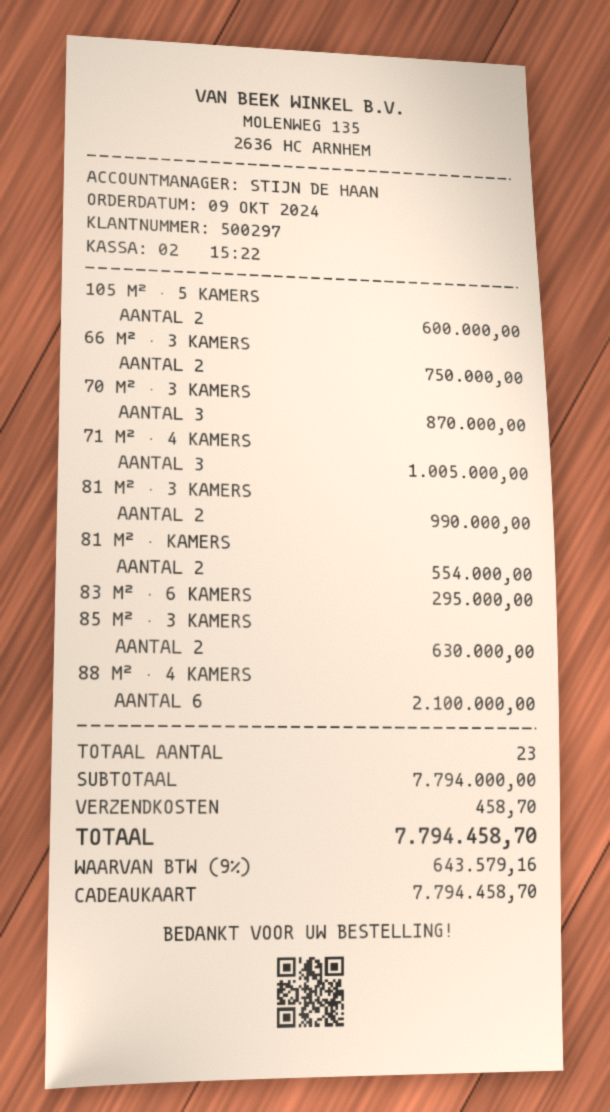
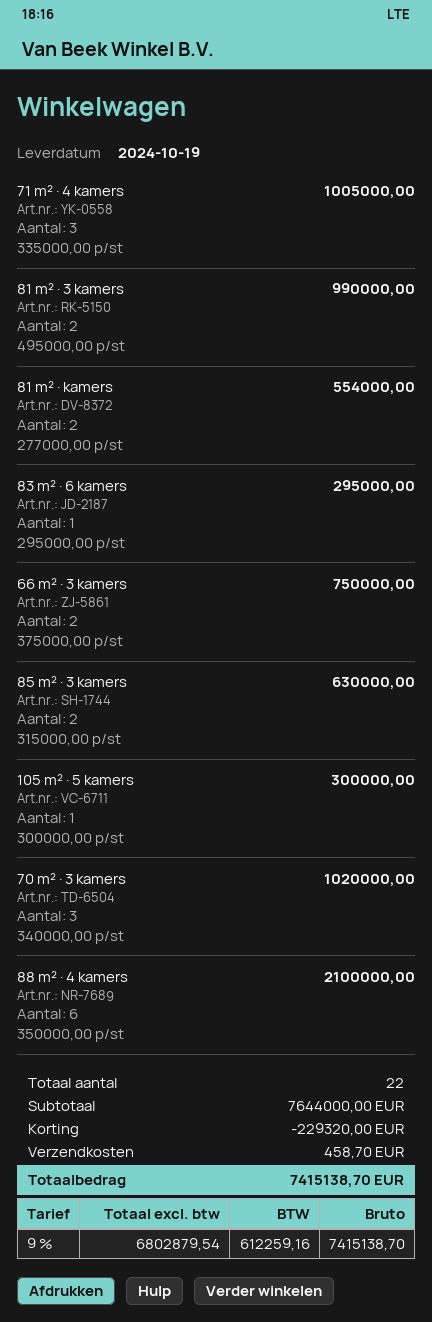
105 M² · 5 KAMERS: 2 for 600000.00 -> 1 for 300000.00
70 M² · 3 KAMERS: 3 for 870000.00 -> 3 for 1020000.00
total quantity: 23 -> 22
subtotal: 7794000.00 -> 7644000.00
discount: none -> 229320.00
tax: 9% = 643579.16 -> 9% = 612259.16
total: 7794458.70 -> 7415138.70

